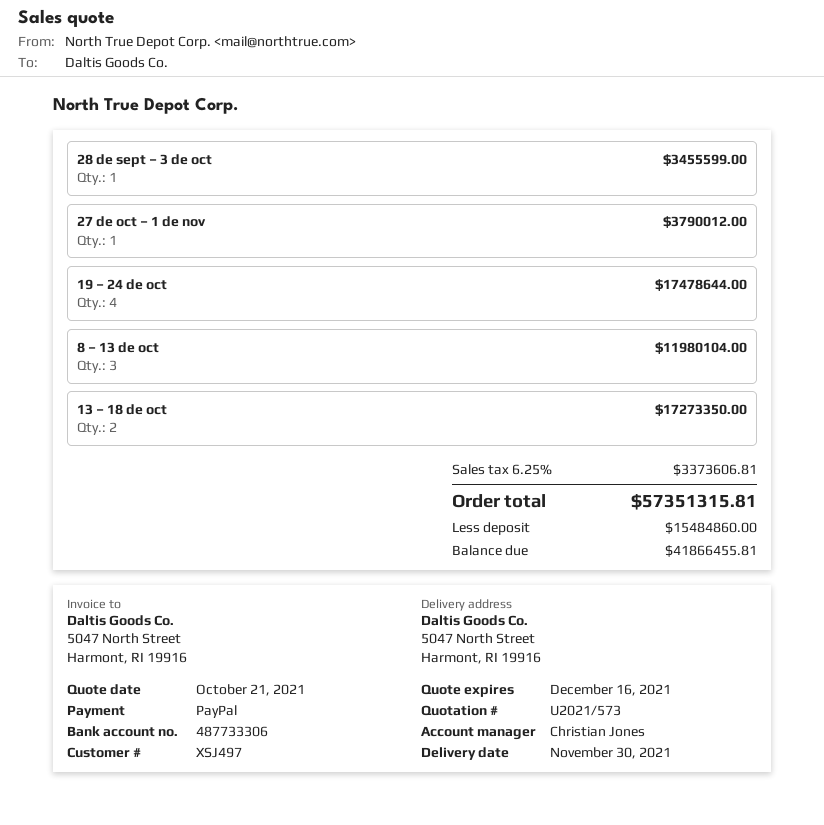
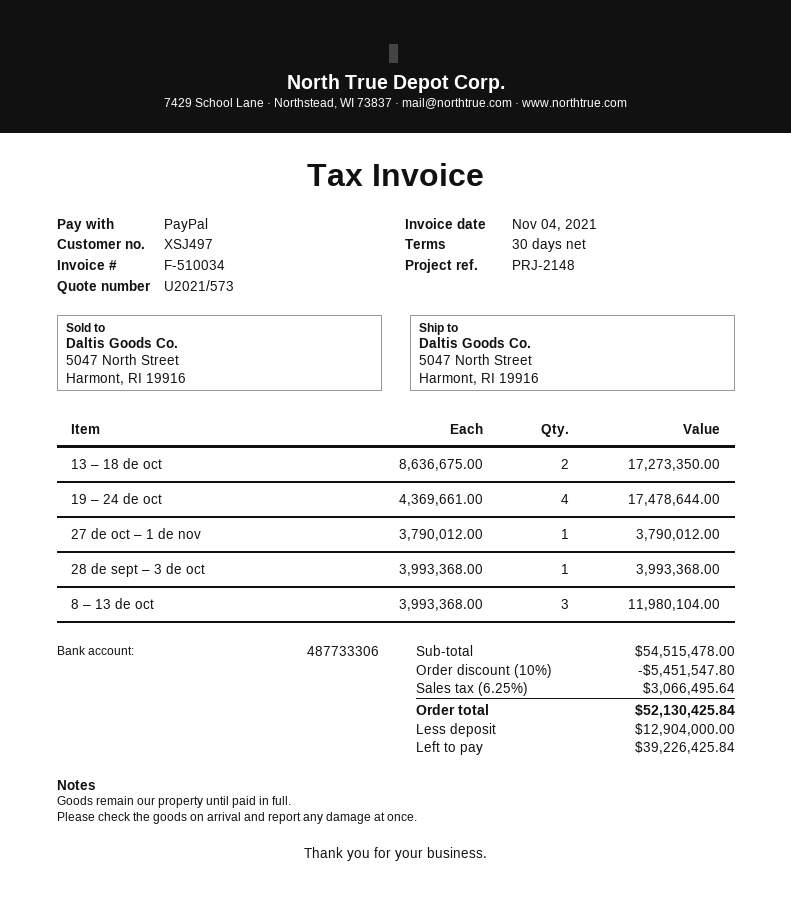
28 de sept – 3 de oct: 1 for 3455599.00 -> 1 for 3993368.00
discount: none -> 10% = 5451547.80
tax: 6.25% = 3373606.81 -> 6.25% = 3066495.64
total: 57351315.81 -> 52130425.84
deposit: 15484860.00 -> 12904000.00
balance: 41866455.81 -> 39226425.84

